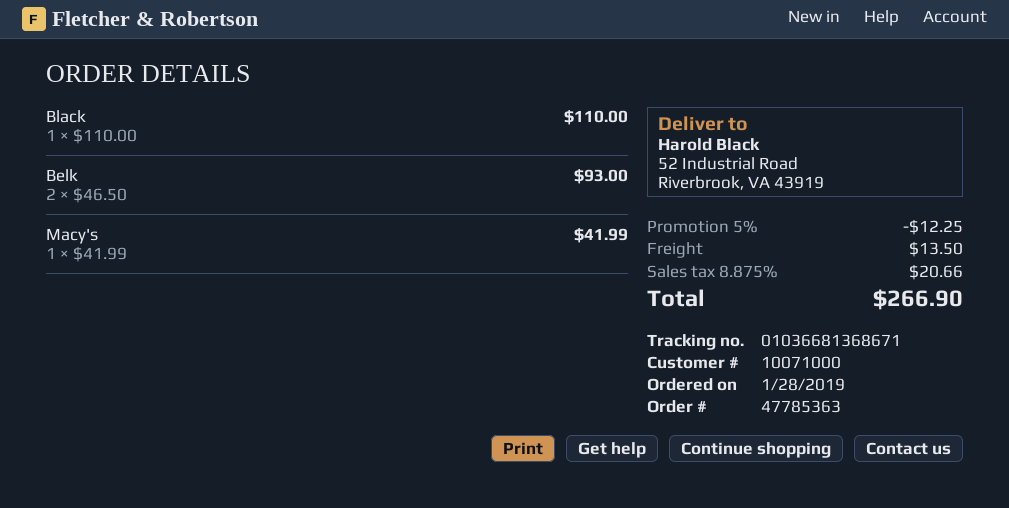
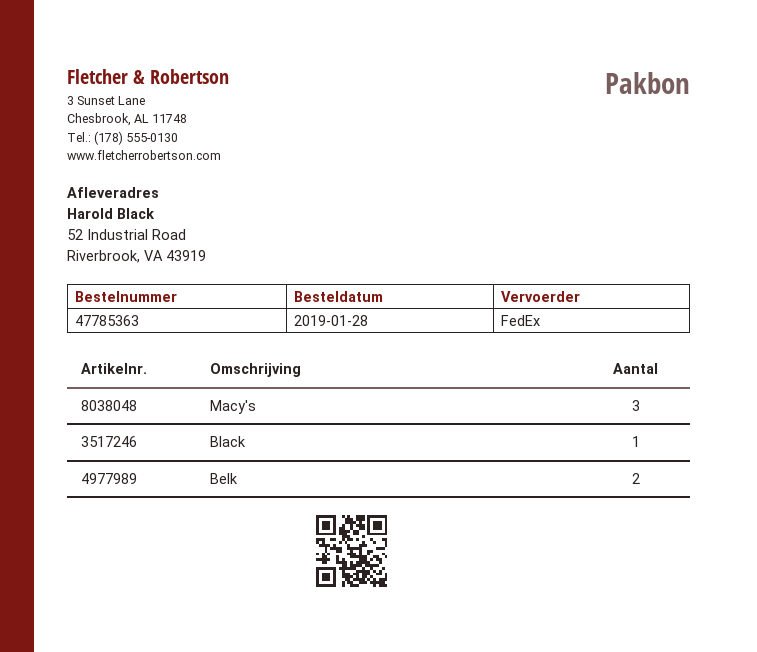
Macy's: 1 -> 3

